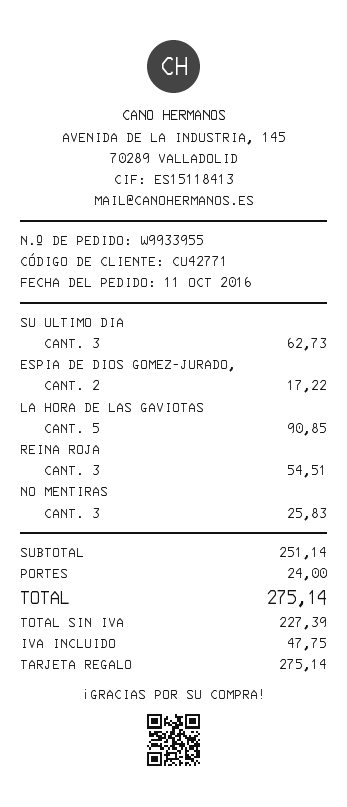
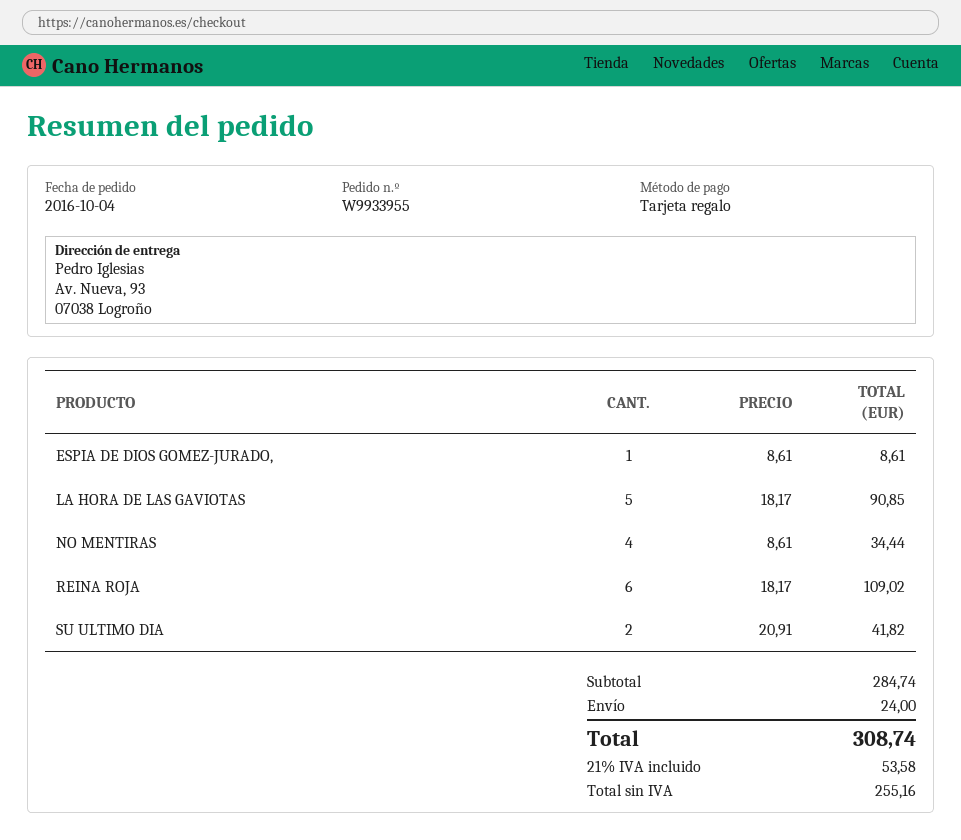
order date: 2016-10-11 -> 2016-10-04
SU ULTIMO DIA: 3 for 62.73 -> 2 for 41.82
ESPIA DE DIOS GOMEZ-JURADO,: 2 for 17.22 -> 1 for 8.61
REINA ROJA: 3 for 54.51 -> 6 for 109.02
NO MENTIRAS: 3 for 25.83 -> 4 for 34.44
subtotal: 251.14 -> 284.74
net: 227.39 -> 255.16
tax: 47.75 -> 53.58
total: 275.14 -> 308.74

